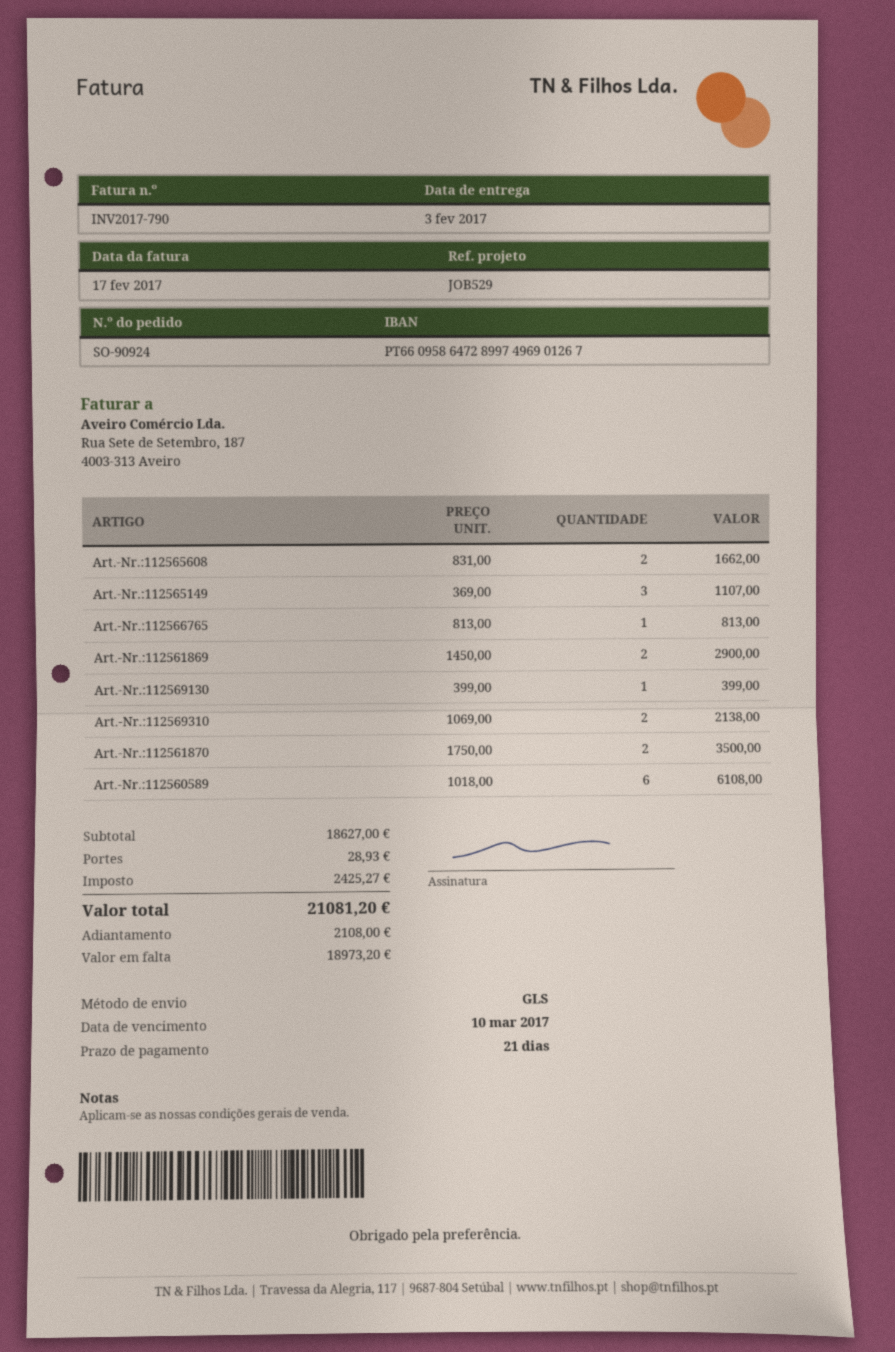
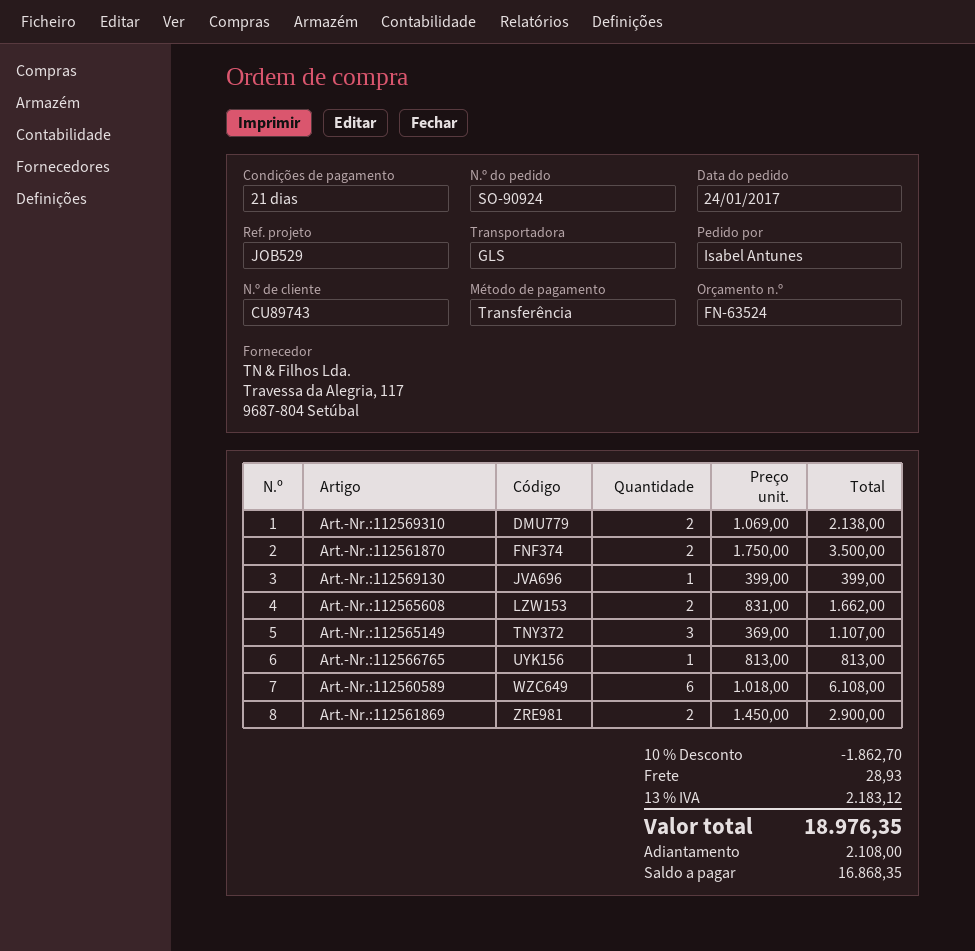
discount: none -> 10% = 1862.70
tax: 2425.27 -> 2183.12
total: 21081.20 -> 18976.35
balance: 18973.20 -> 16868.35

